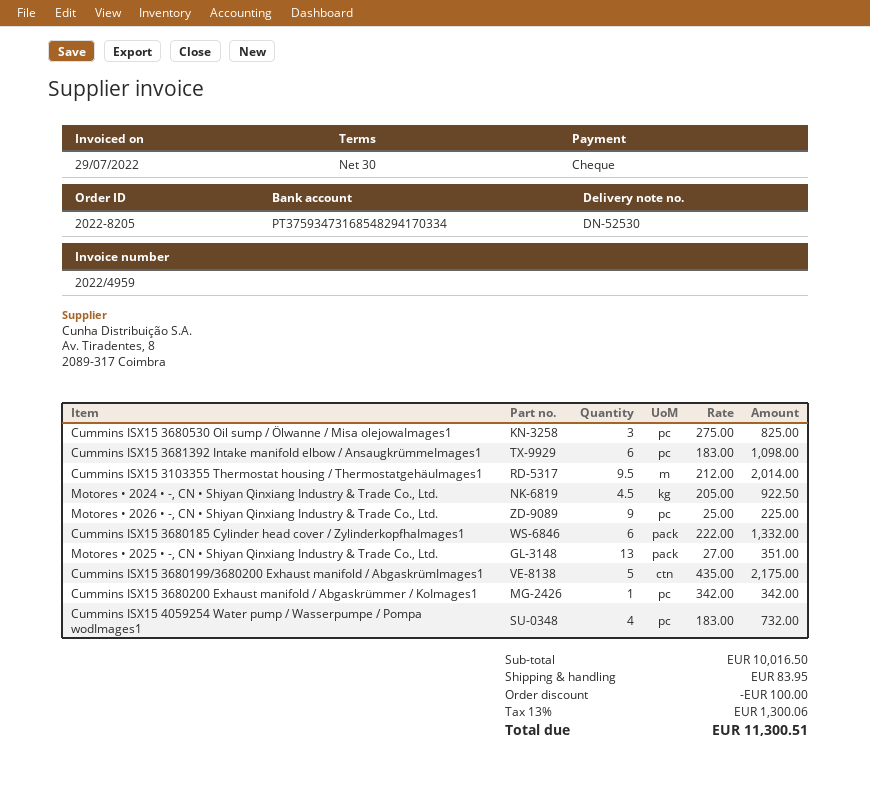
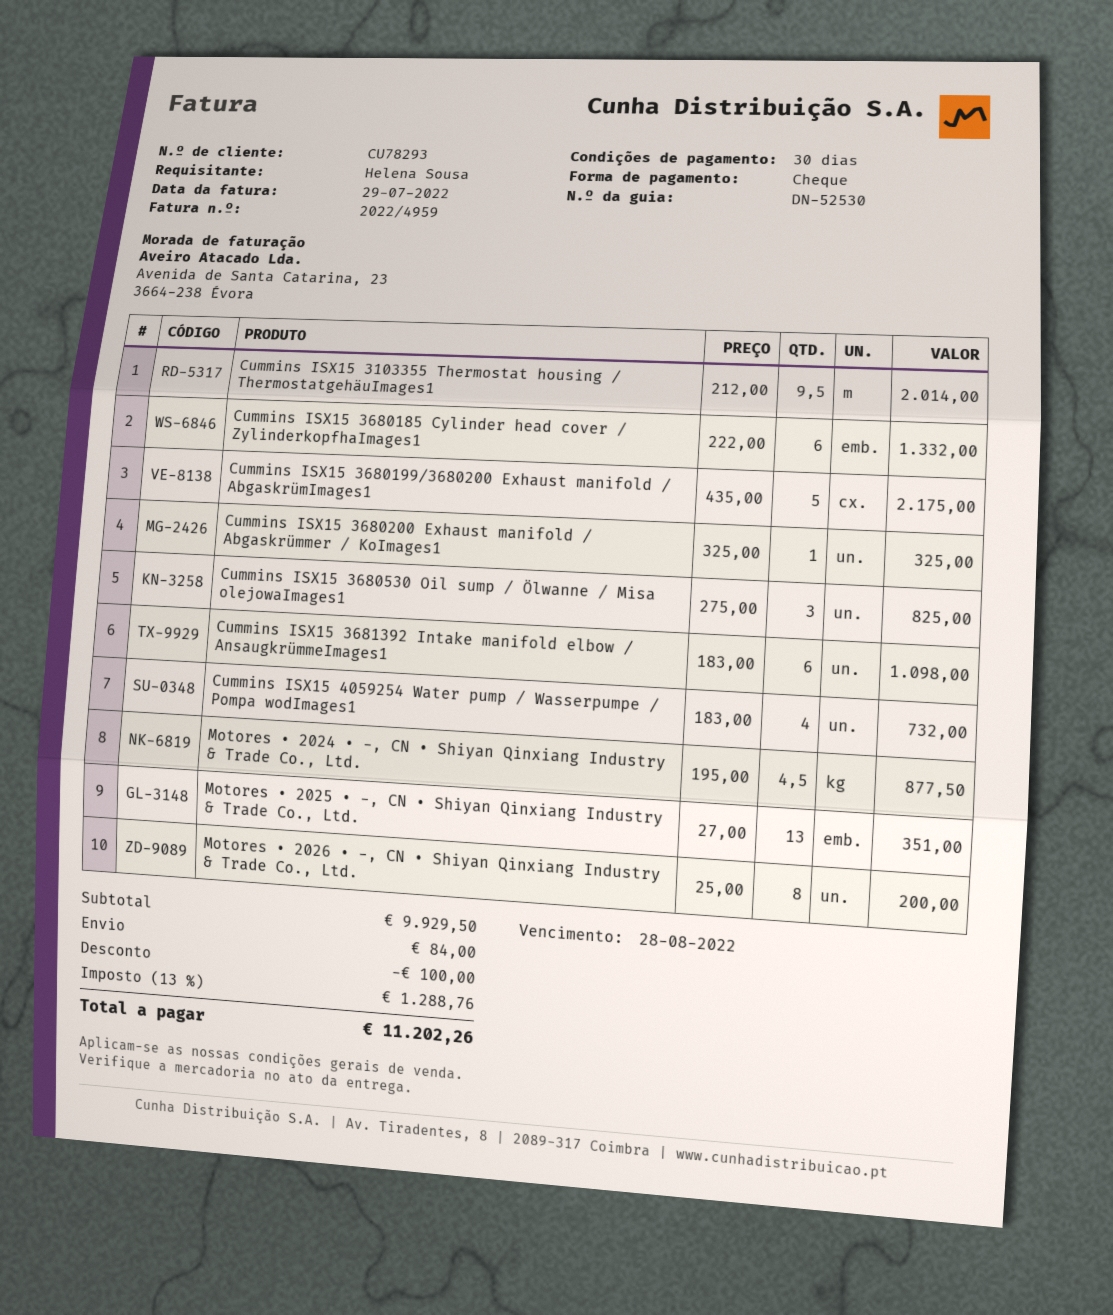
Motores • 2024 • -, CN • Shiyan Qinxiang Industry & Trade Co., Ltd.: 4.5 x 205.00 = 922.50 -> 4.5 x 195.00 = 877.50
Motores • 2026 • -, CN • Shiyan Qinxiang Industry & Trade Co., Ltd.: 9 x 25.00 = 225.00 -> 8 x 25.00 = 200.00
Cummins ISX15 3680200 Exhaust manifold / Abgaskrümmer / KoImages1: 1 x 342.00 = 342.00 -> 1 x 325.00 = 325.00
subtotal: 10016.50 -> 9929.50
shipping: 83.95 -> 84.00
tax: 13% = 1300.06 -> 13% = 1288.76
total: 11300.51 -> 11202.26

